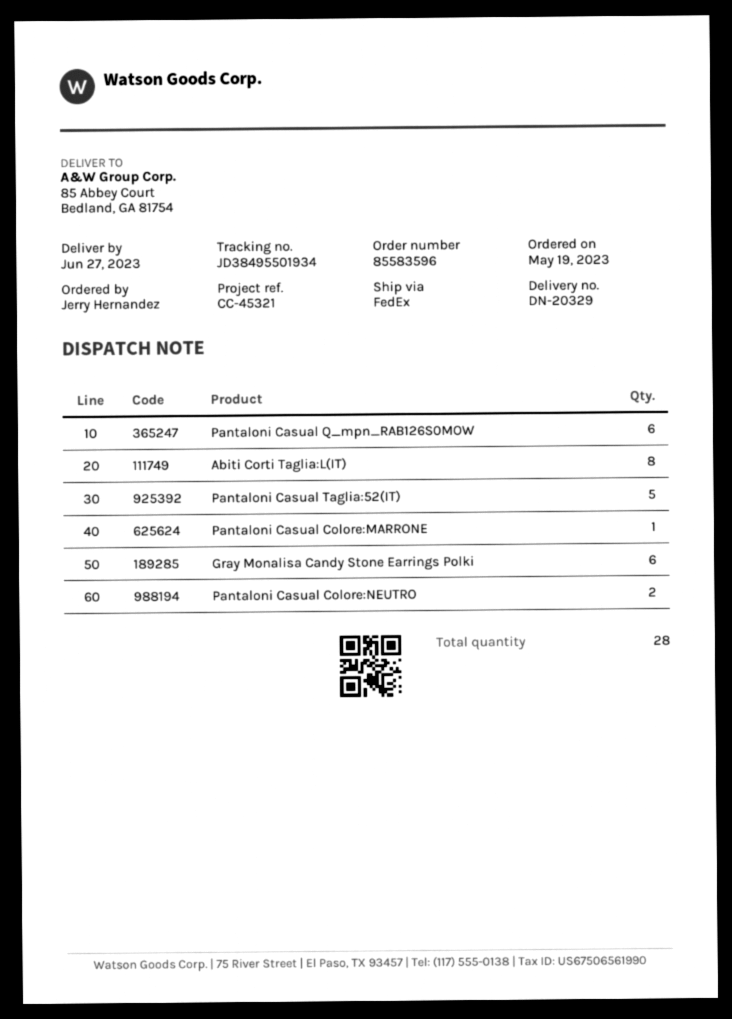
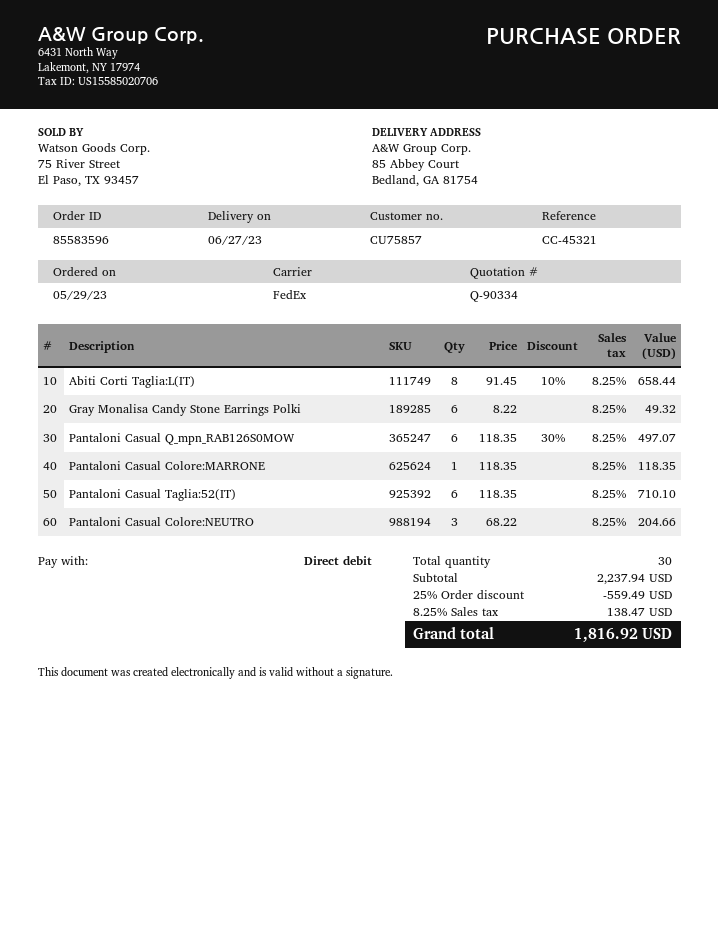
order date: 2023-05-19 -> 2023-05-29
Pantaloni Casual Taglia:52(IT): 5 -> 6
Pantaloni Casual Colore:NEUTRO: 2 -> 3
total quantity: 28 -> 30

